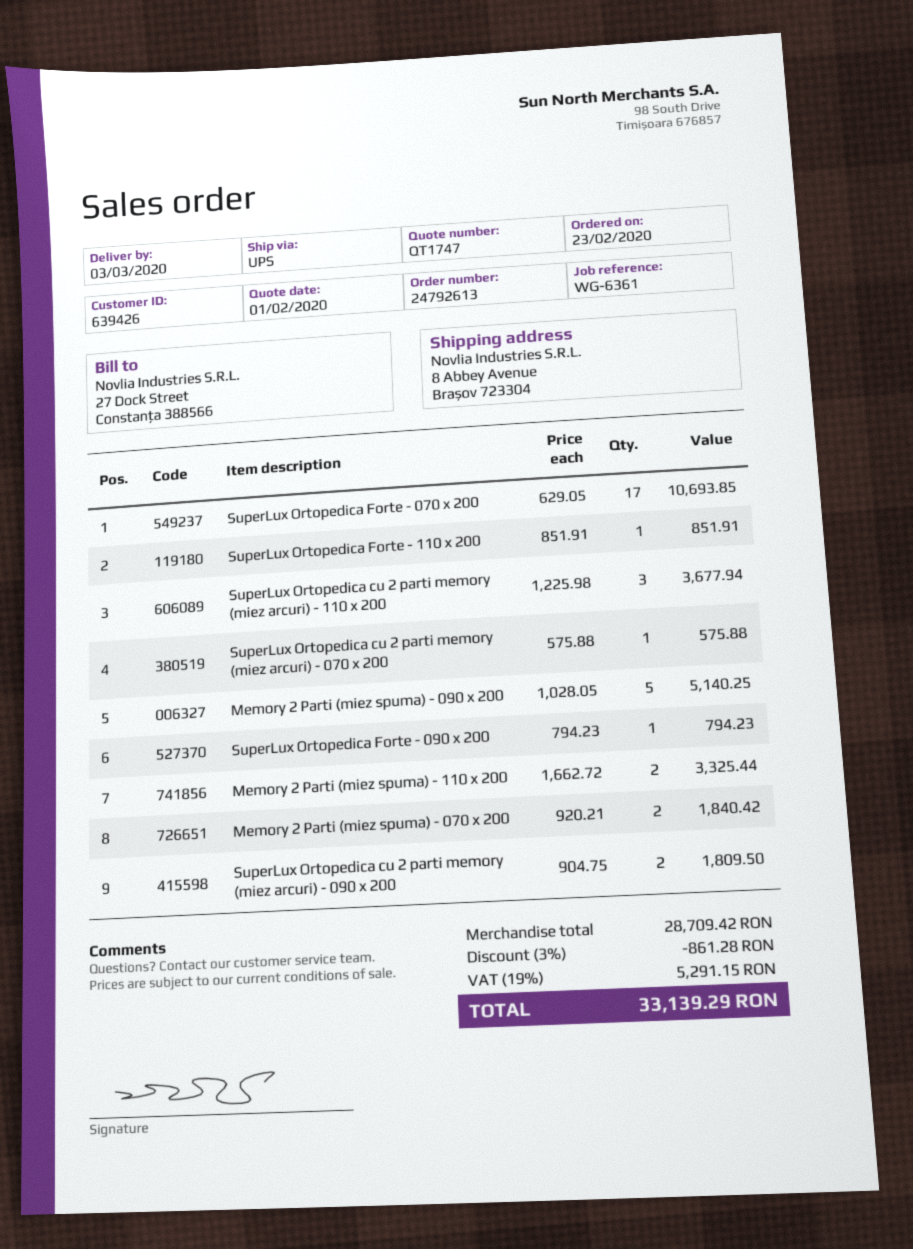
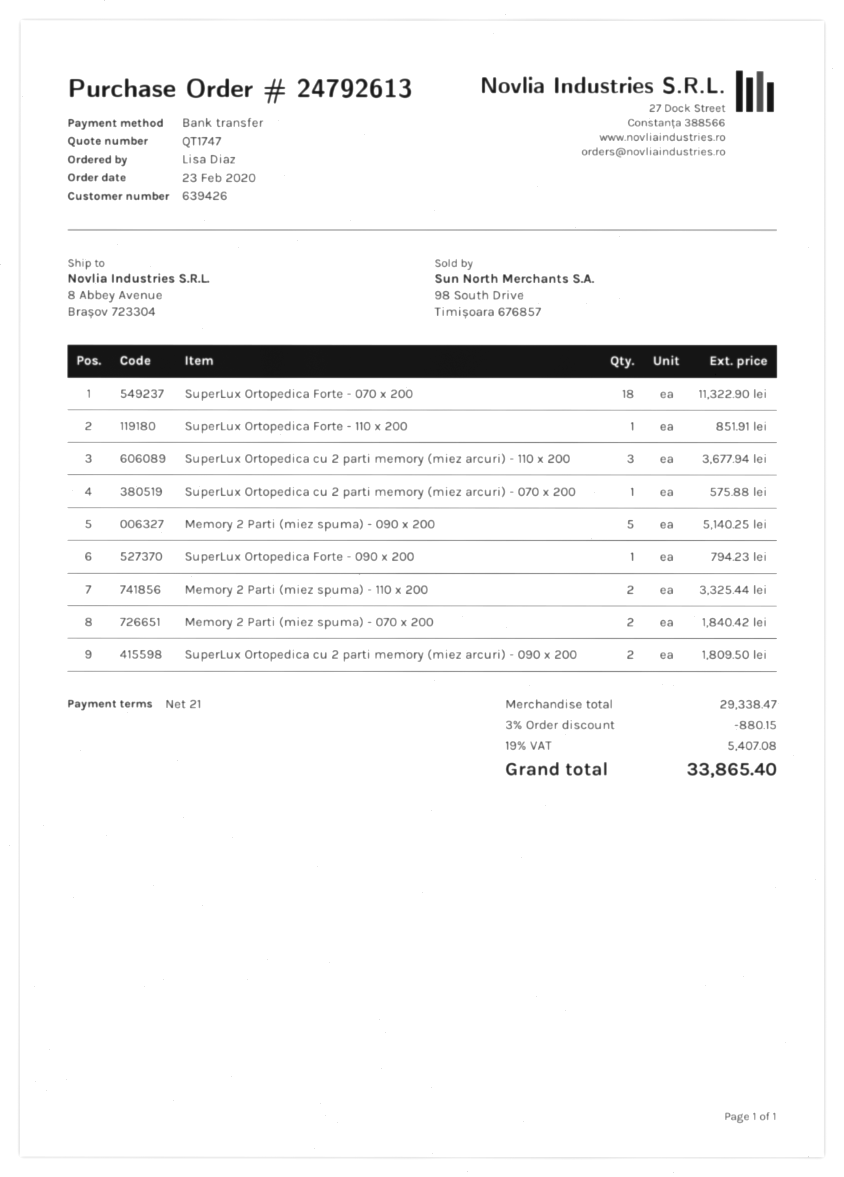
SuperLux Ortopedica Forte - 070 x 200: 17 for 10693.85 -> 18 for 11322.90
subtotal: 28709.42 -> 29338.47
discount: 3% = 861.28 -> 3% = 880.15
tax: 19% = 5291.15 -> 19% = 5407.08
total: 33139.29 -> 33865.40

